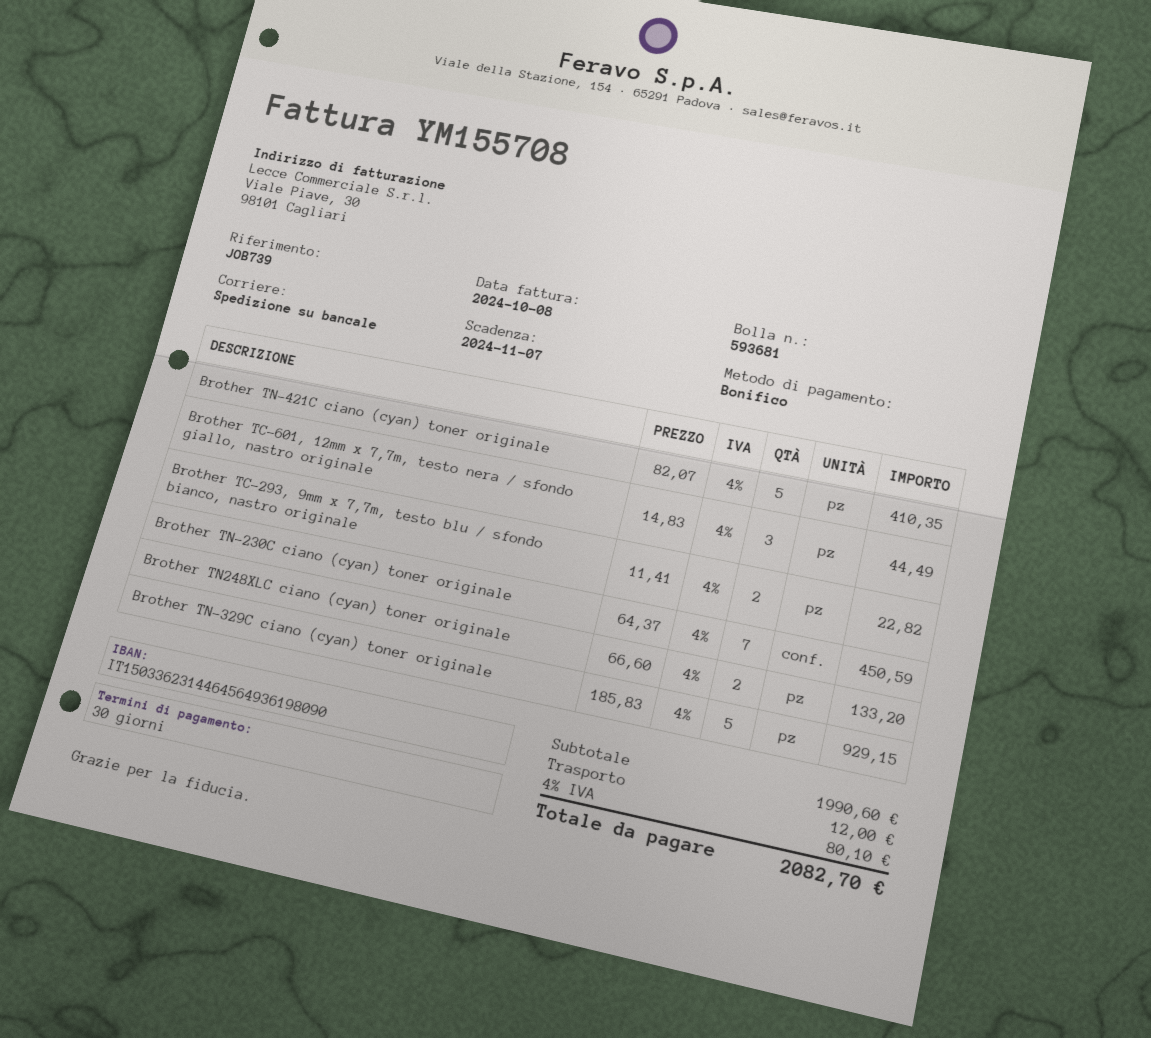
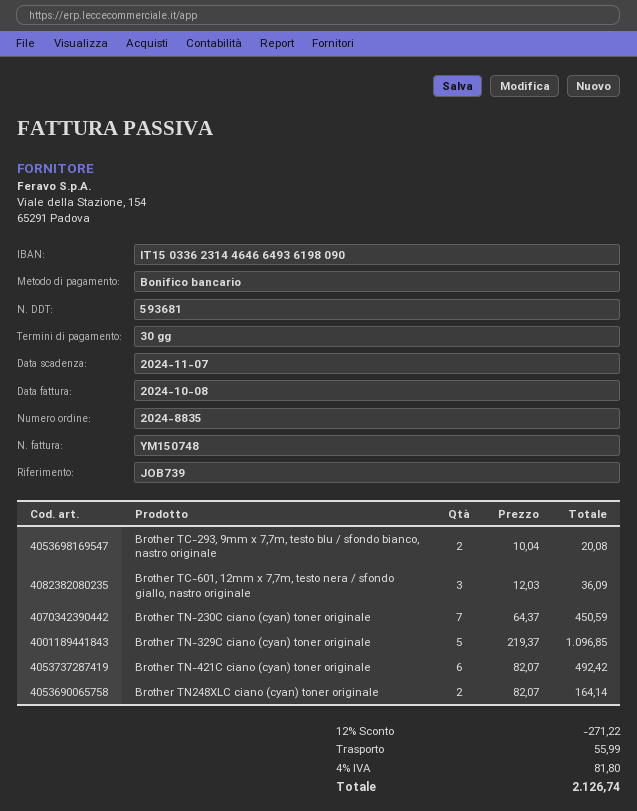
invoice number: YM155708 -> YM150748
bank account: IT1503362314464564936198090 -> IT1503362314464664936198090
Brother TN-421C ciano (cyan) toner originale: 5 x 82.07 = 410.35 -> 6 x 82.07 = 492.42
Brother TC-601, 12mm x 7,7m, testo nera / sfondo giallo, nastro originale: 3 x 14.83 = 44.49 -> 3 x 12.03 = 36.09
Brother TC-293, 9mm x 7,7m, testo blu / sfondo bianco, nastro originale: 2 x 11.41 = 22.82 -> 2 x 10.04 = 20.08
Brother TN248XLC ciano (cyan) toner originale: 2 x 66.60 = 133.20 -> 2 x 82.07 = 164.14
Brother TN-329C ciano (cyan) toner originale: 5 x 185.83 = 929.15 -> 5 x 219.37 = 1096.85
discount: none -> 12% = 271.22
shipping: 12.00 -> 55.99
tax: 4% = 80.10 -> 4% = 81.80
total: 2082.70 -> 2126.74

